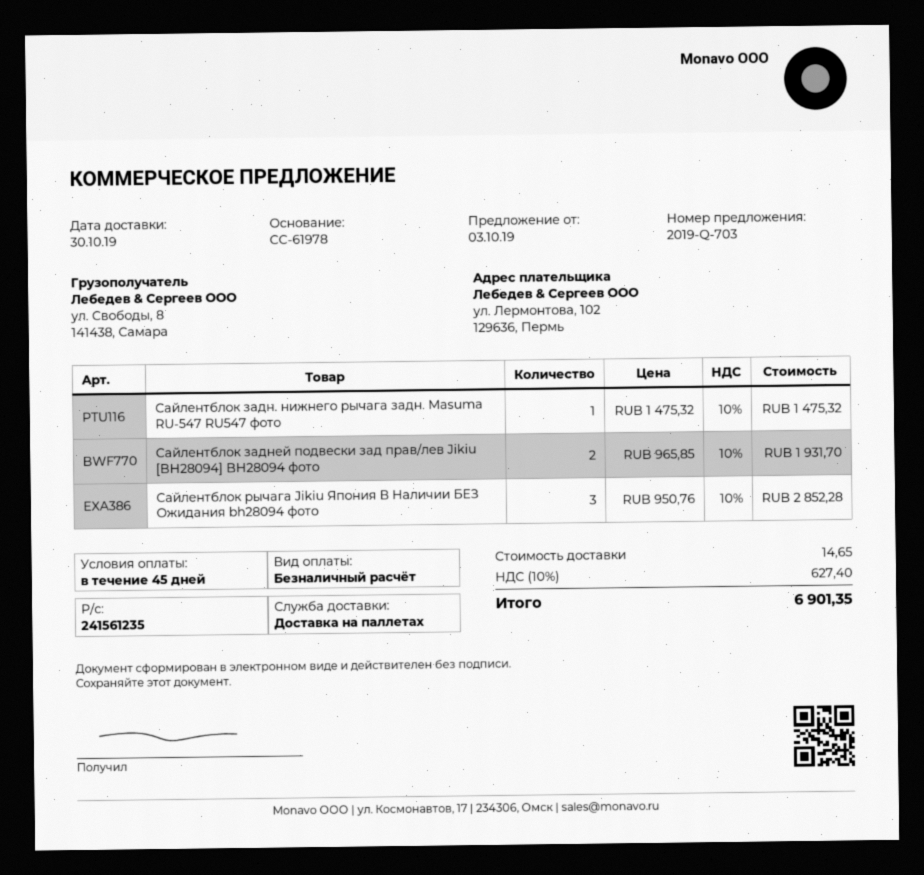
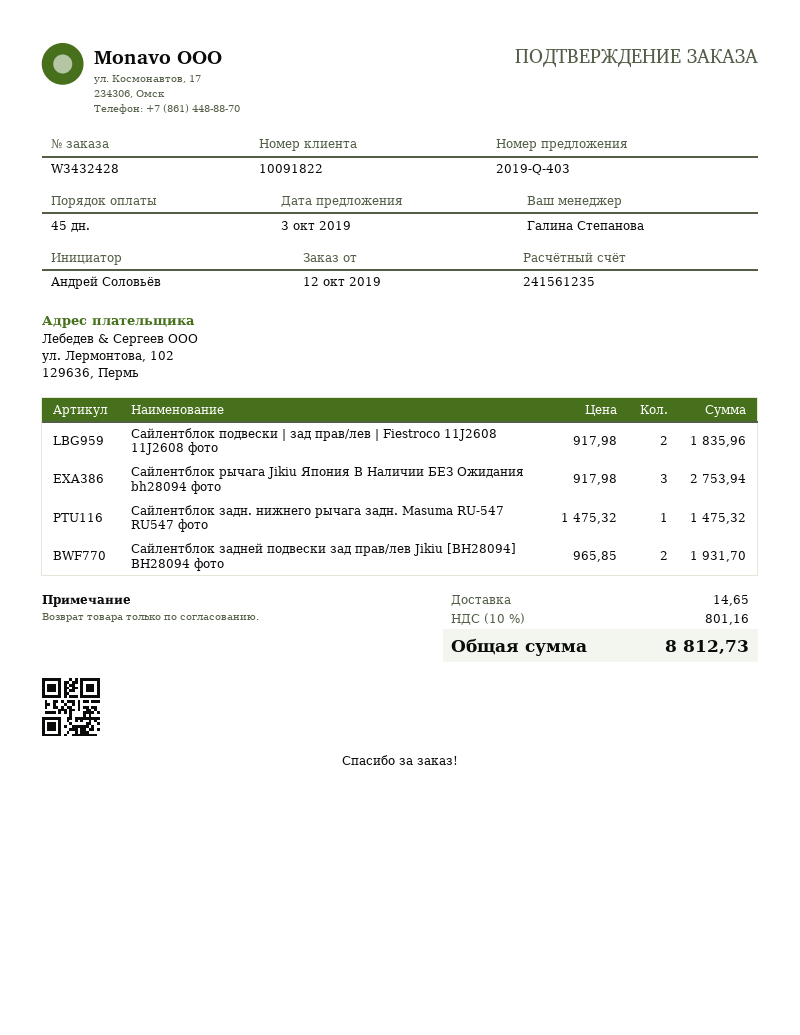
quote number: 2019-Q-703 -> 2019-Q-403
Сайлентблок рычага Jikiu Япония В Наличии БЕЗ Ожидания bh28094 фото: 3 x 950.76 = 2852.28 -> 3 x 917.98 = 2753.94
Сайлентблок подвески | зад прав/лев | Fiestroco 11J2608 11J2608 фото: none -> 2 x 917.98 = 1835.96
tax: 10% = 627.40 -> 10% = 801.16
total: 6901.35 -> 8812.73

